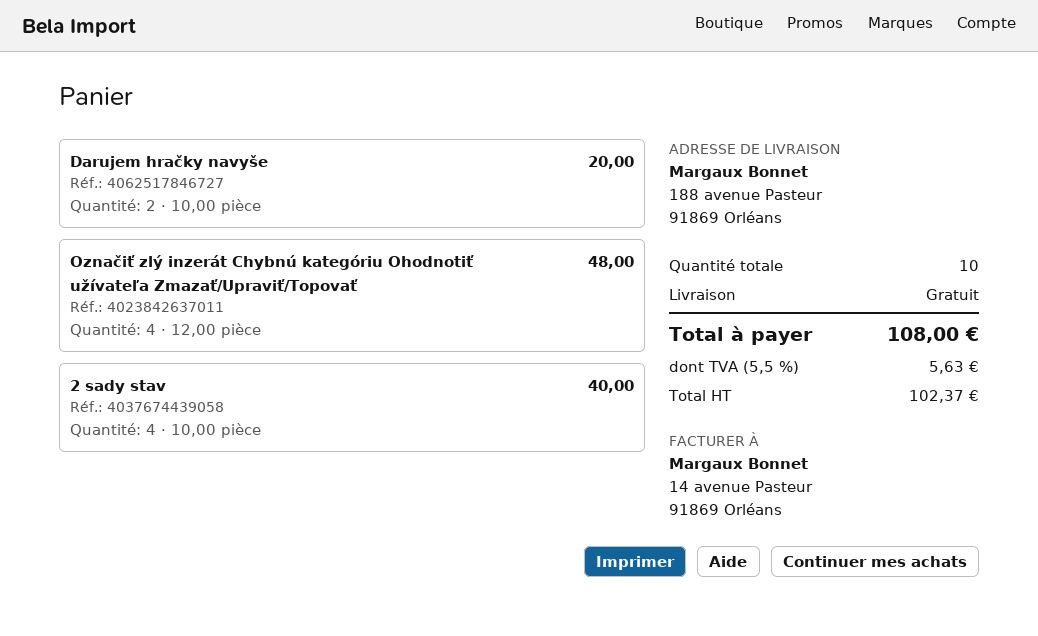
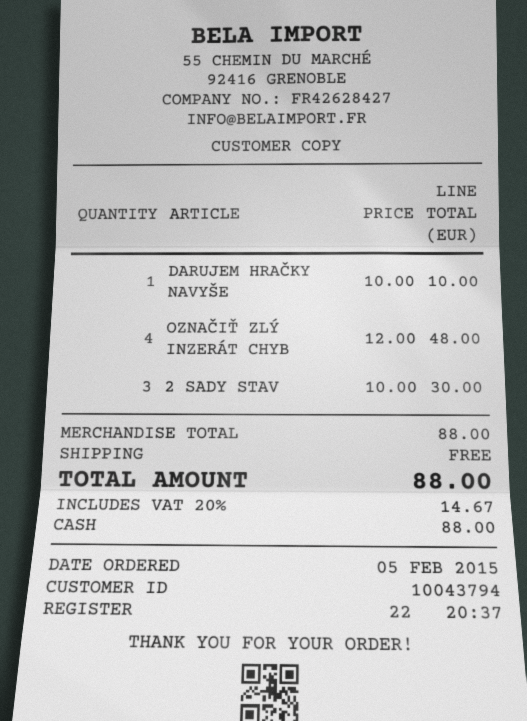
Darujem hračky navyše: 2 x 10.00 = 20.00 -> 1 x 10.00 = 10.00
2 sady stav: 4 x 10.00 = 40.00 -> 3 x 10.00 = 30.00
tax: 5.5% = 5.63 -> 20% = 14.67
total: 108.00 -> 88.00

